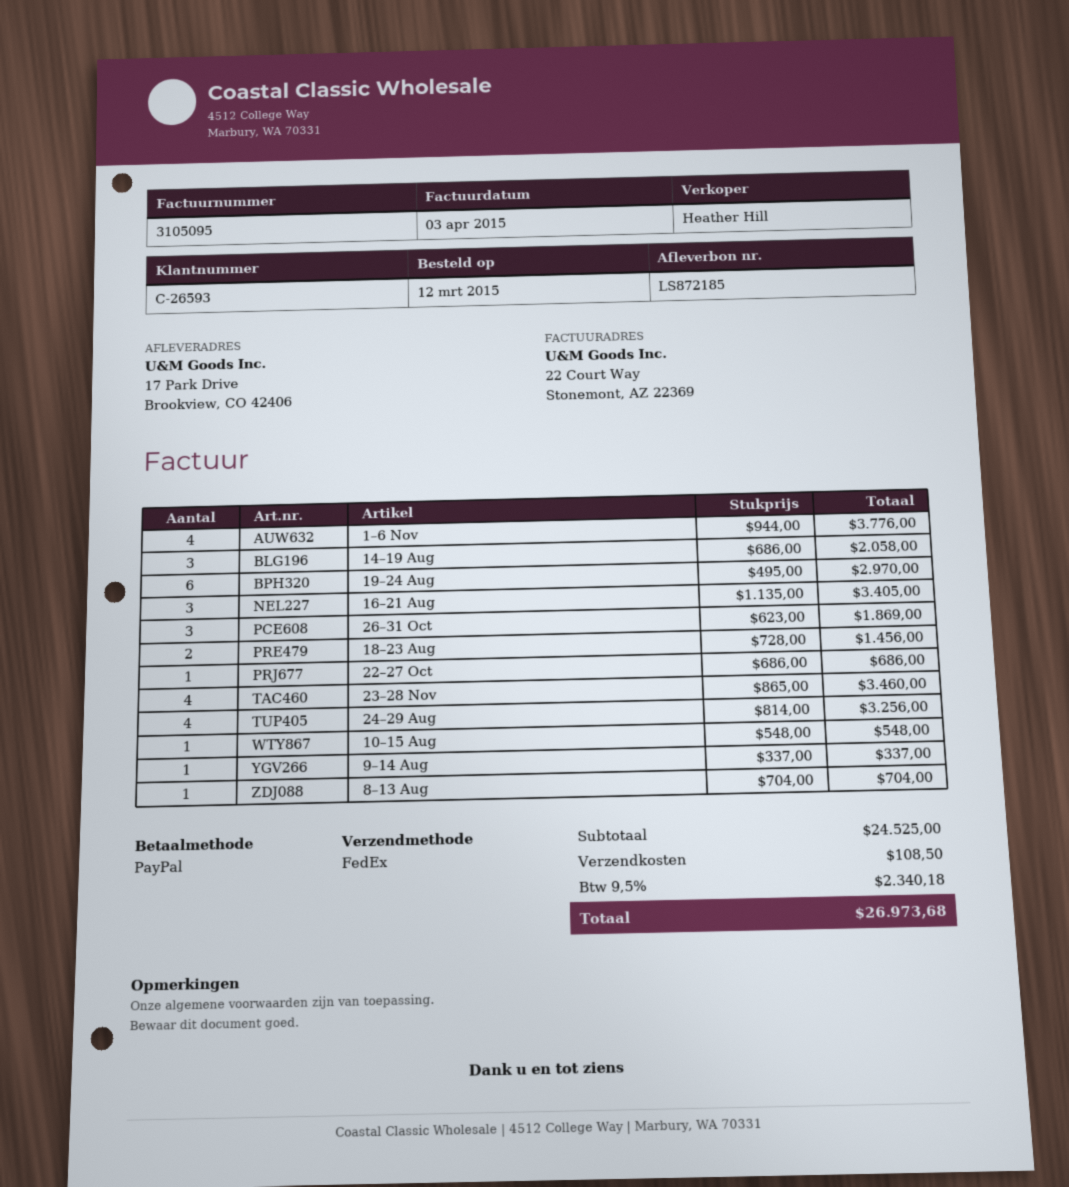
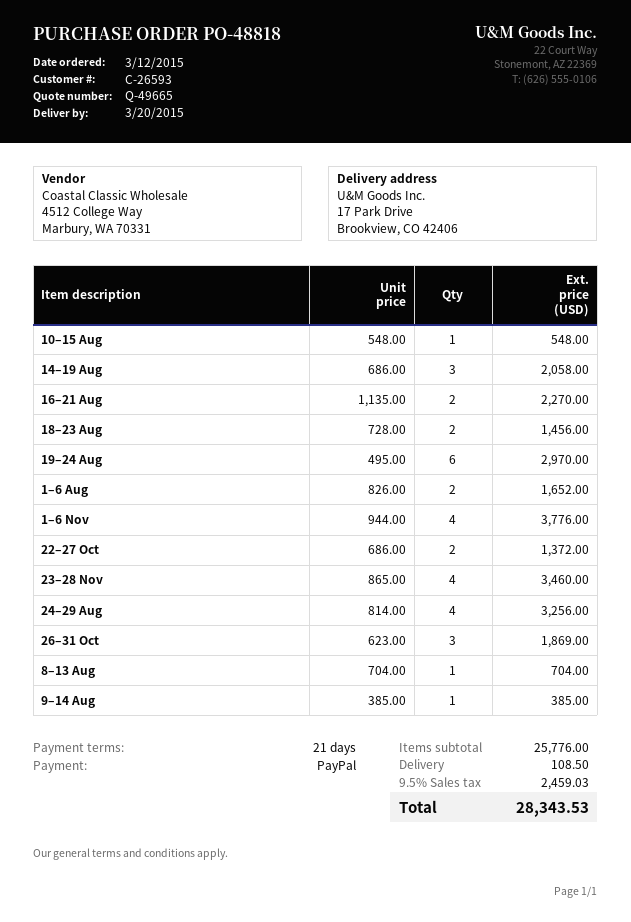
16–21 Aug: 3 x 1135.00 = 3405.00 -> 2 x 1135.00 = 2270.00
22–27 Oct: 1 x 686.00 = 686.00 -> 2 x 686.00 = 1372.00
9–14 Aug: 1 x 337.00 = 337.00 -> 1 x 385.00 = 385.00
1–6 Aug: none -> 2 x 826.00 = 1652.00
subtotal: 24525.00 -> 25776.00
tax: 9.5% = 2340.18 -> 9.5% = 2459.03
total: 26973.68 -> 28343.53

